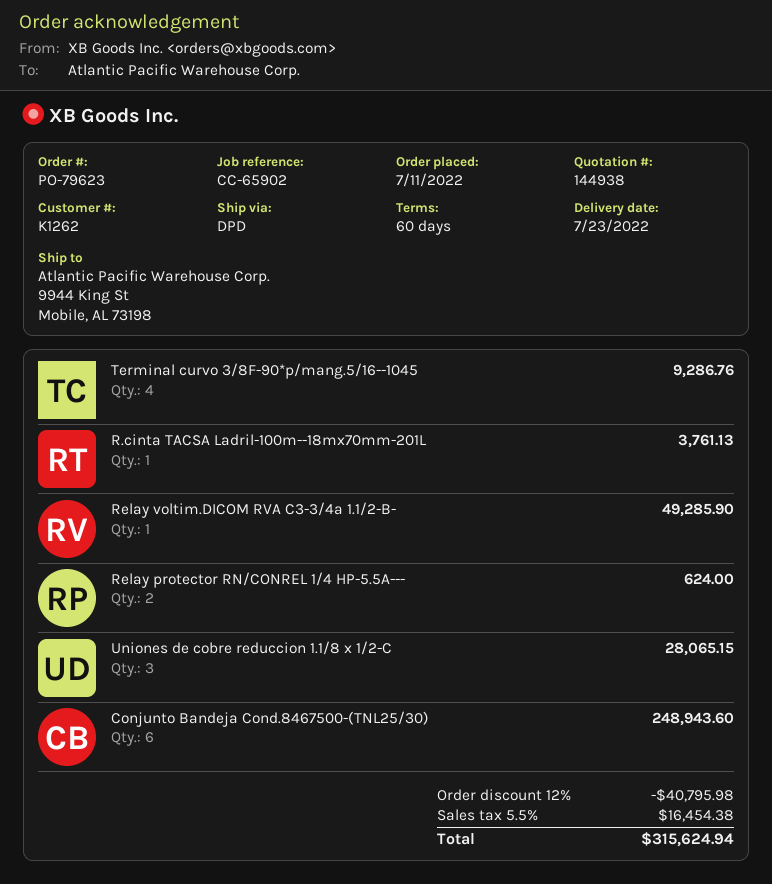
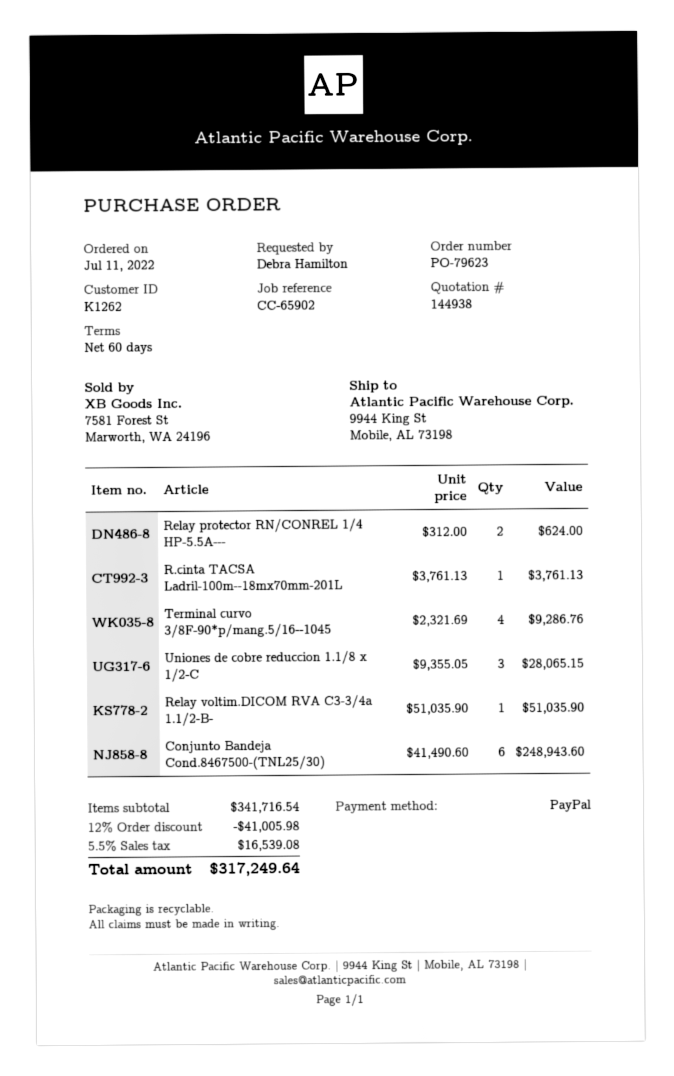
Relay voltim.DICOM RVA C3-3/4a 1.1/2-B-: 1 for 49285.90 -> 1 for 51035.90
discount: 12% = 40795.98 -> 12% = 41005.98
tax: 5.5% = 16454.38 -> 5.5% = 16539.08
total: 315624.94 -> 317249.64

